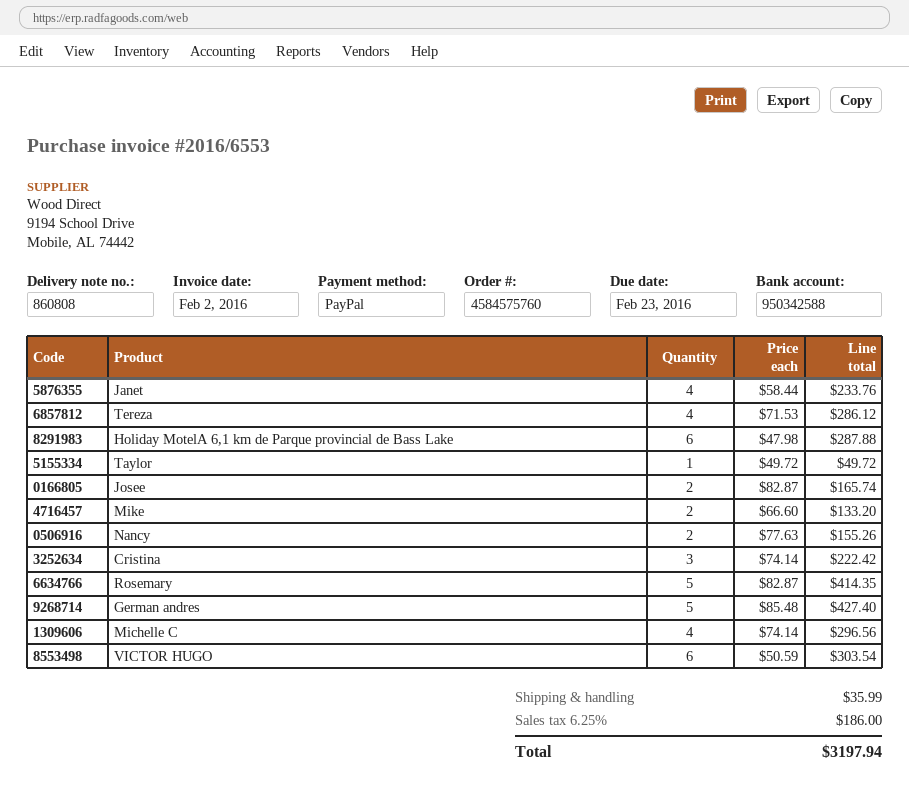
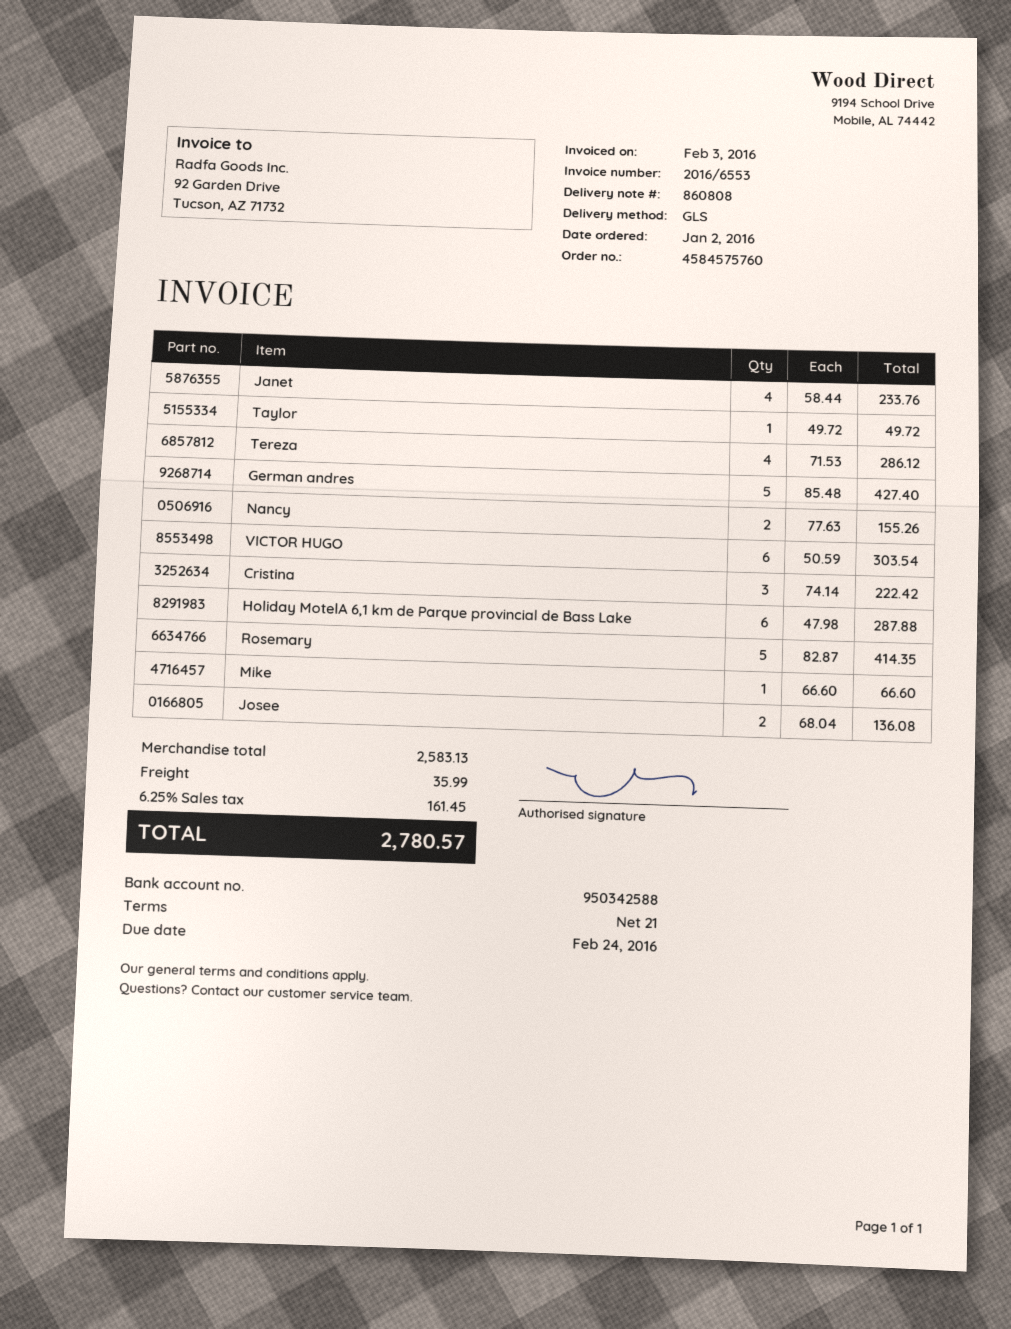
invoice date: 2016-02-02 -> 2016-02-03
due date: 2016-02-23 -> 2016-02-24
Josee: 2 x 82.87 = 165.74 -> 2 x 68.04 = 136.08
Mike: 2 x 66.60 = 133.20 -> 1 x 66.60 = 66.60
Michelle C: 4 x 74.14 = 296.56 -> none
tax: 6.25% = 186.00 -> 6.25% = 161.45
total: 3197.94 -> 2780.57

